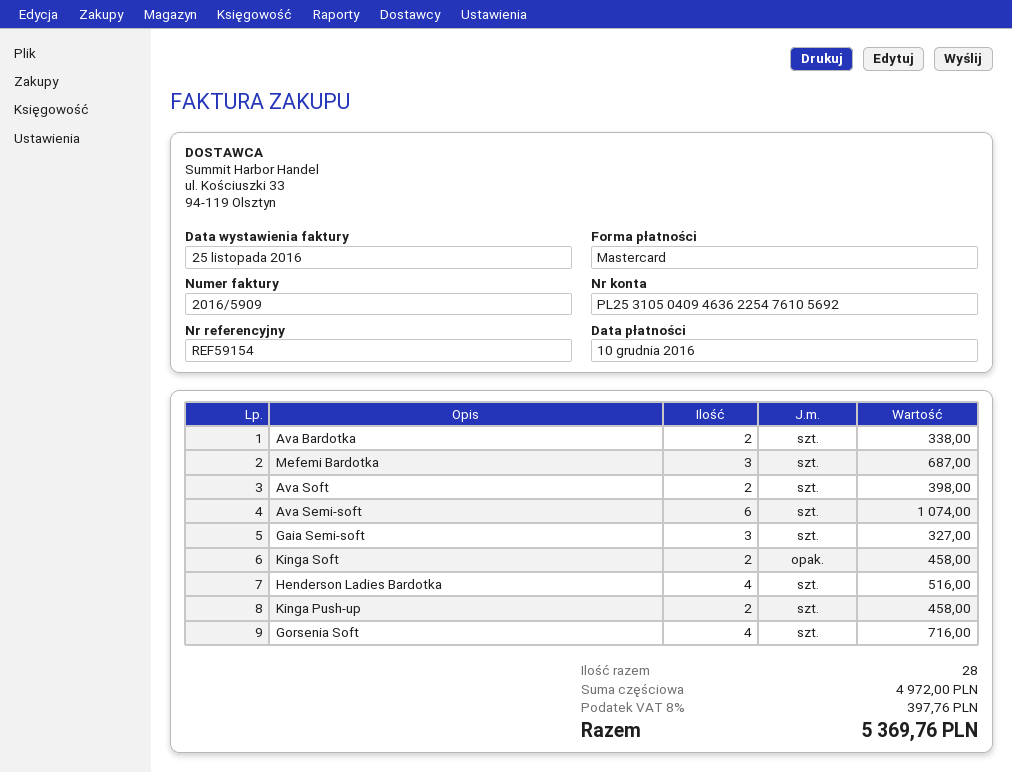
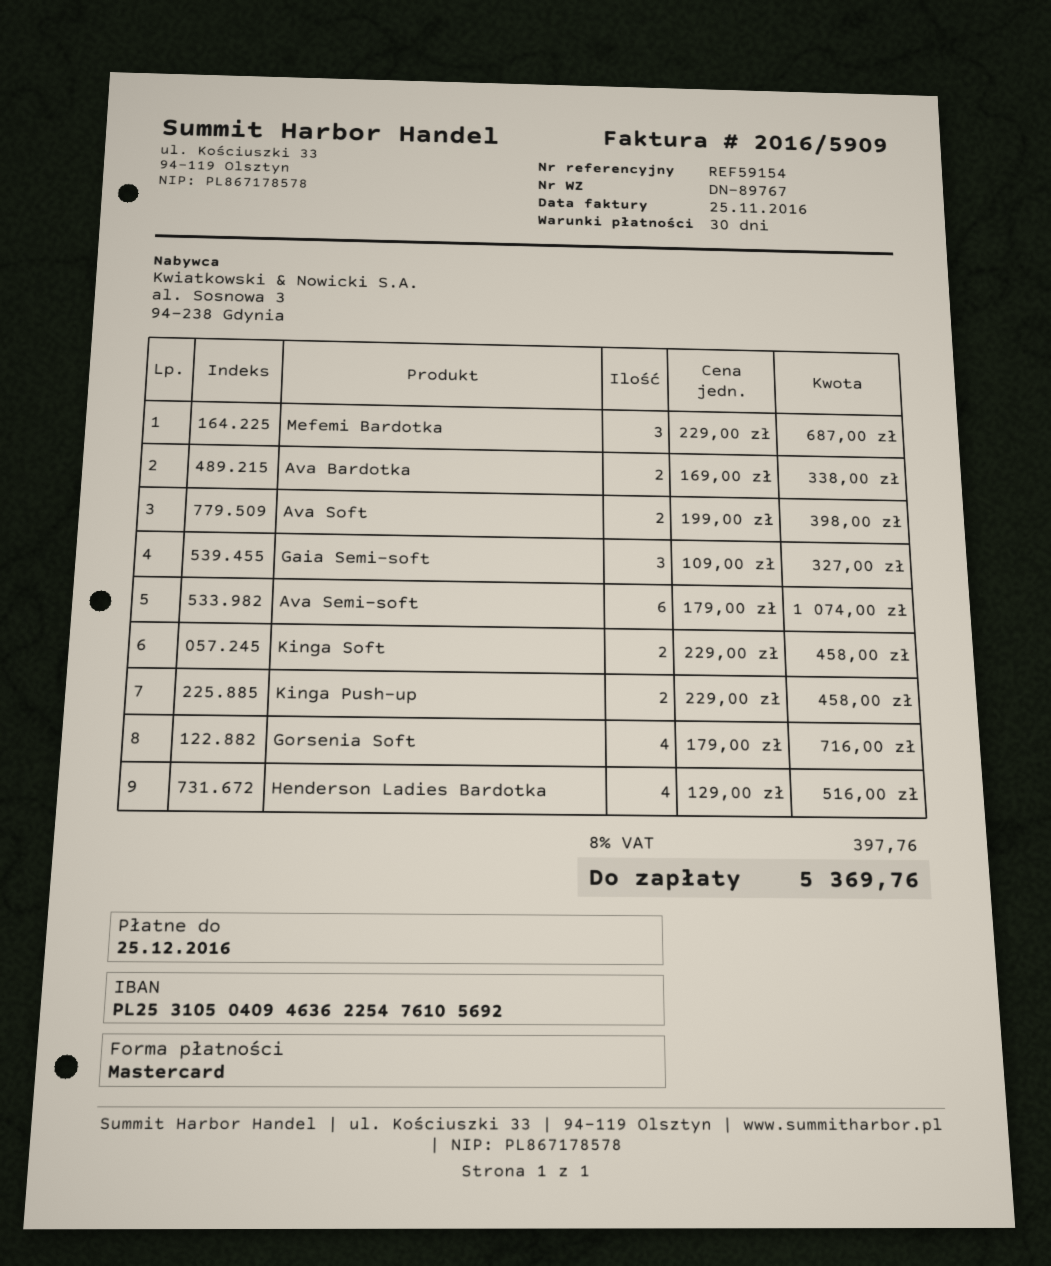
due date: 2016-12-10 -> 2016-12-25

